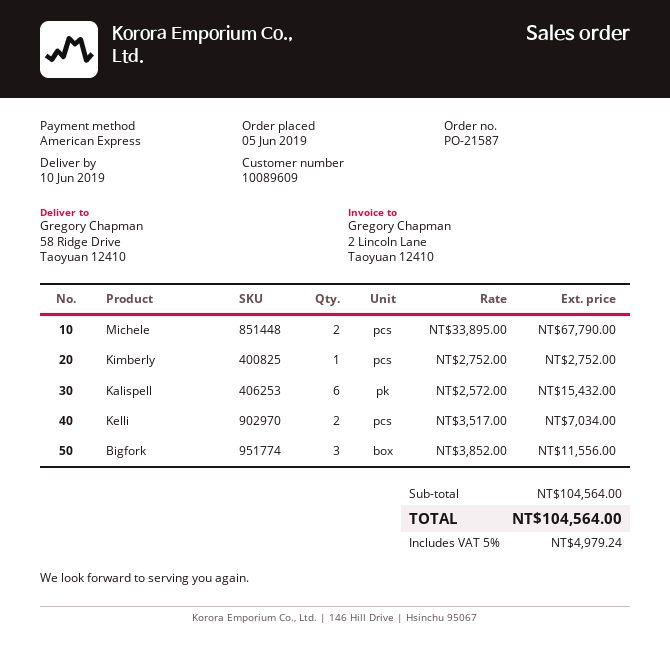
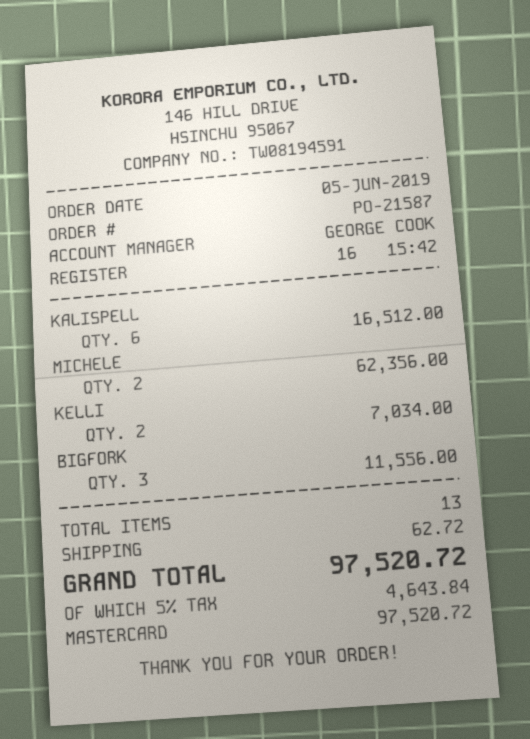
payment method: American Express -> Mastercard
Michele: 2 for 67790.00 -> 2 for 62356.00
Kimberly: 1 for 2752.00 -> none
Kalispell: 6 for 15432.00 -> 6 for 16512.00
shipping: none -> 62.72
tax: 5% = 4979.24 -> 5% = 4643.84
total: 104564.00 -> 97520.72

